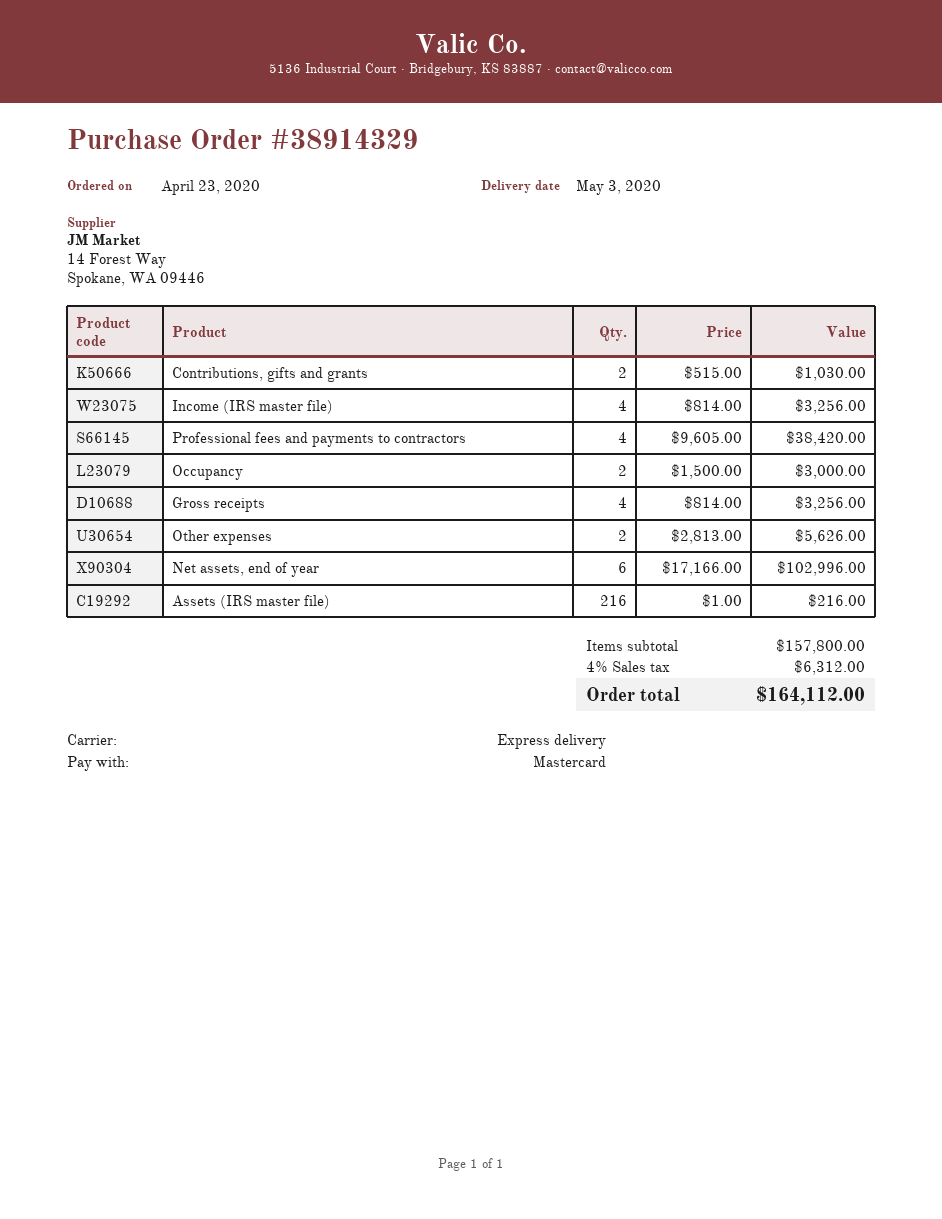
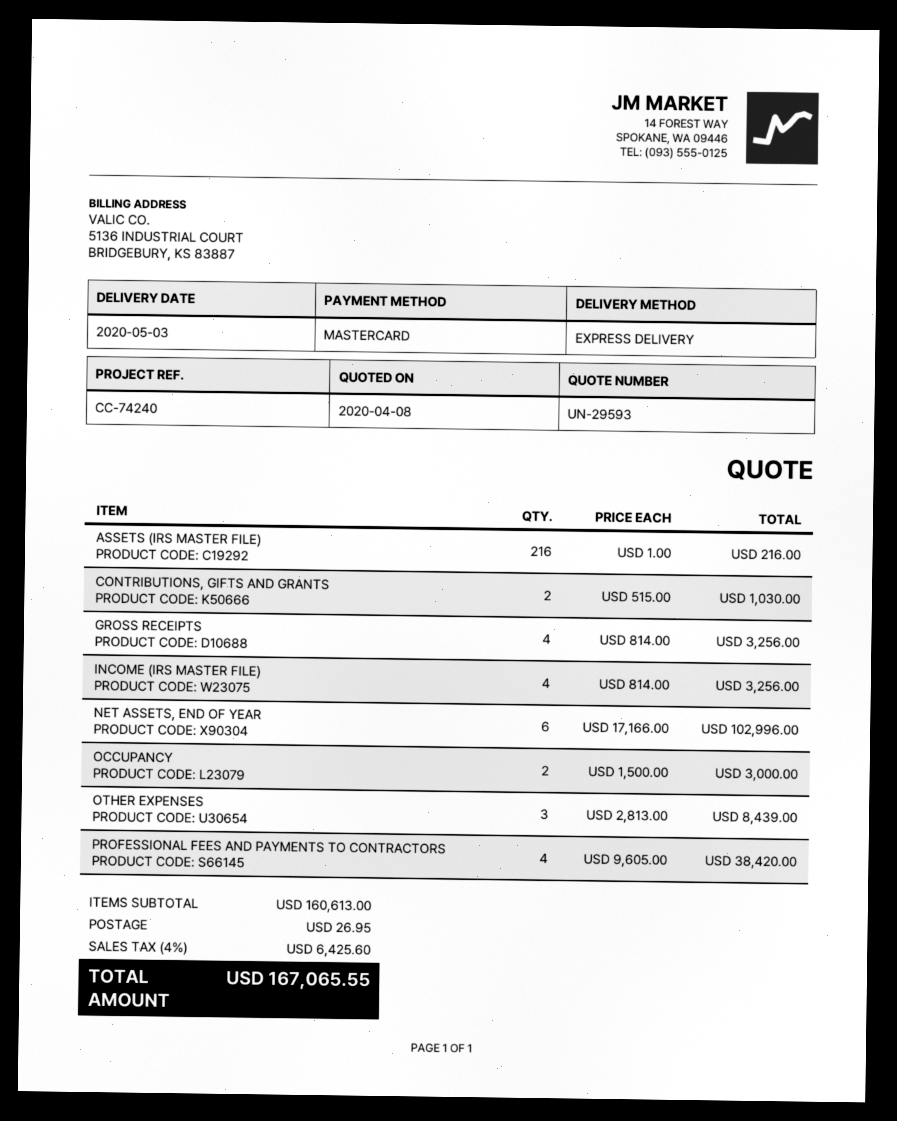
Other expenses: 2 x 2813.00 = 5626.00 -> 3 x 2813.00 = 8439.00
subtotal: 157800.00 -> 160613.00
shipping: none -> 26.95
tax: 4% = 6312.00 -> 4% = 6425.60
total: 164112.00 -> 167065.55

